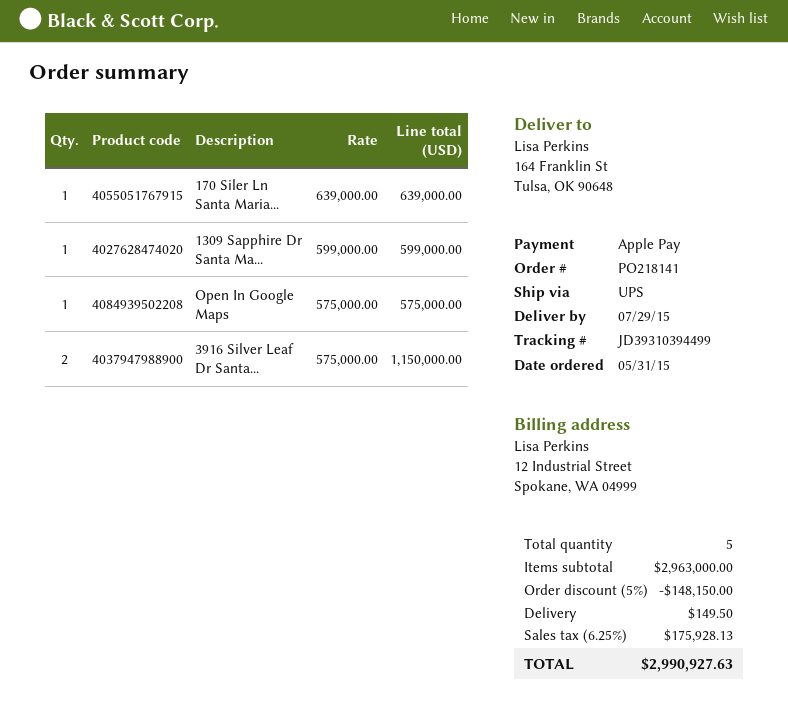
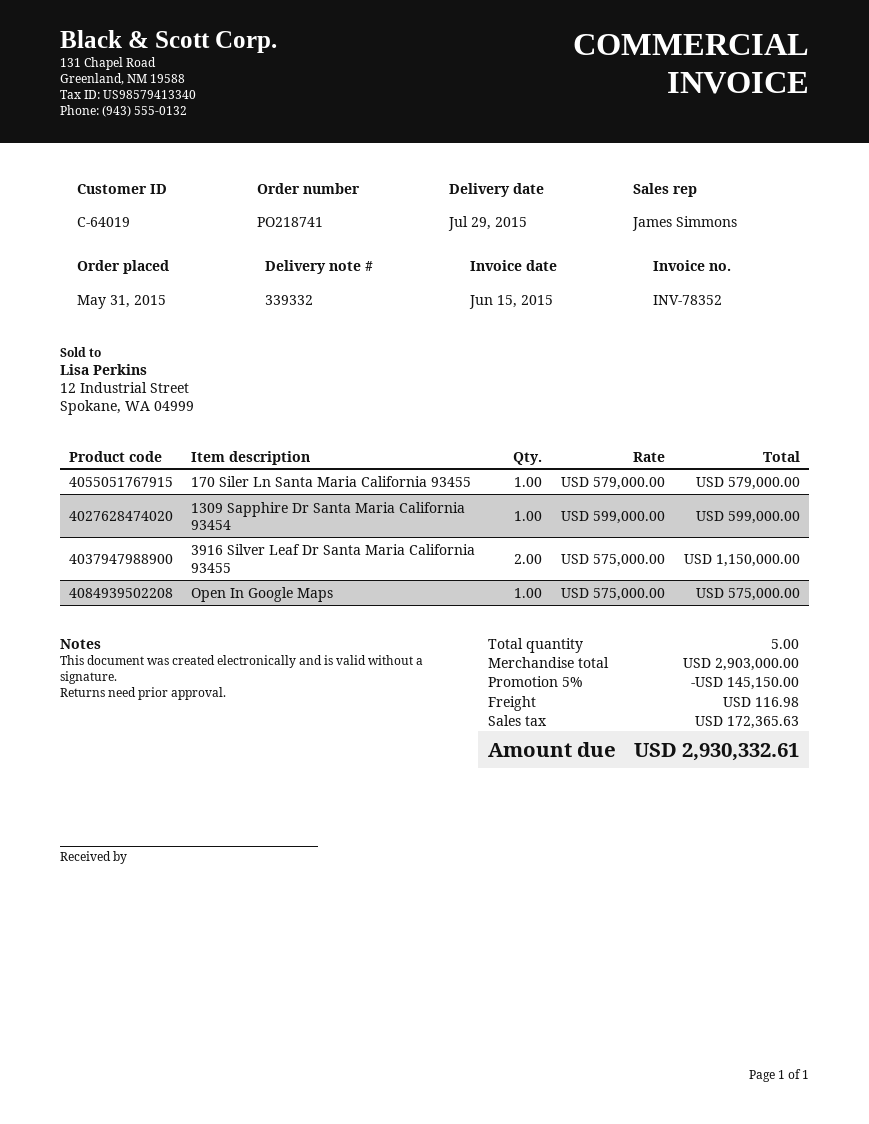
order number: PO218141 -> PO218741
170 Siler Ln Santa Maria...: 1 x 639000.00 = 639000.00 -> 1 x 579000.00 = 579000.00
subtotal: 2963000.00 -> 2903000.00
discount: 5% = 148150.00 -> 5% = 145150.00
shipping: 149.50 -> 116.98
tax: 175928.13 -> 172365.63
total: 2990927.63 -> 2930332.61

